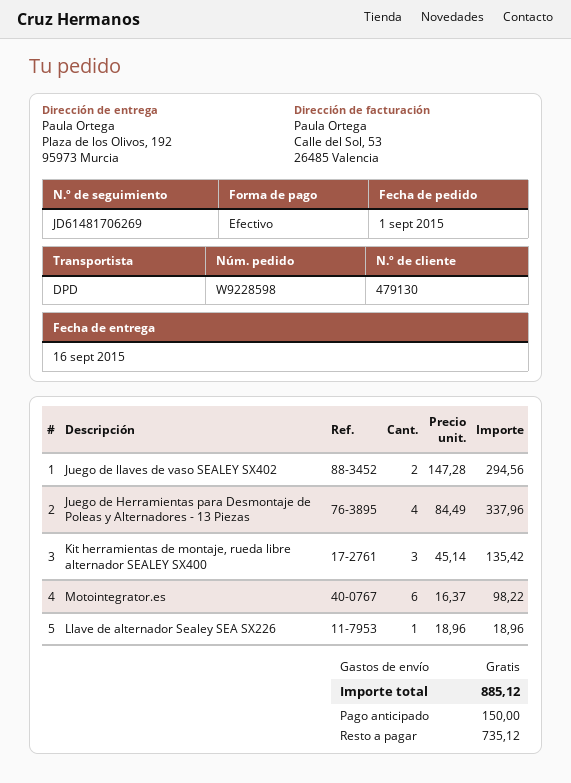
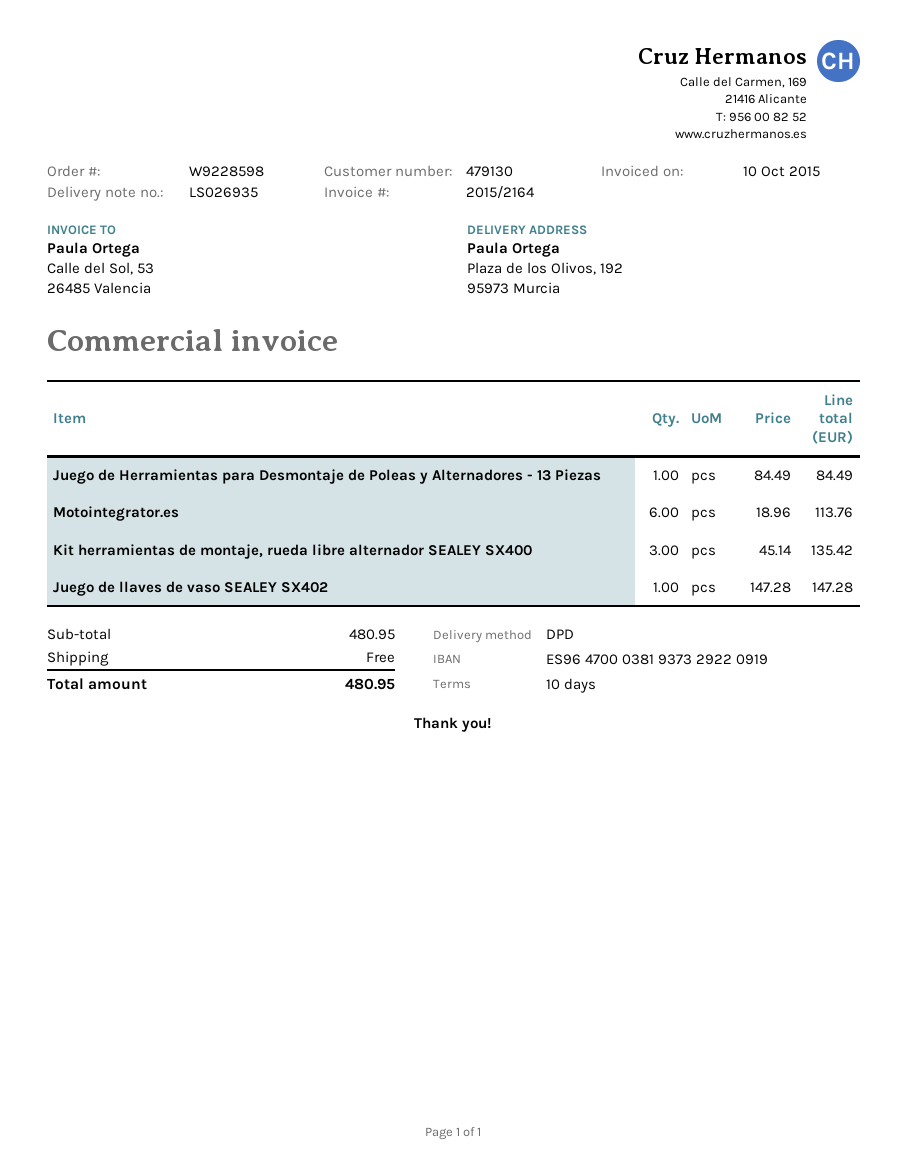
Juego de llaves de vaso SEALEY SX402: 2 x 147.28 = 294.56 -> 1 x 147.28 = 147.28
Juego de Herramientas para Desmontaje de Poleas y Alternadores - 13 Piezas: 4 x 84.49 = 337.96 -> 1 x 84.49 = 84.49
Motointegrator.es: 6 x 16.37 = 98.22 -> 6 x 18.96 = 113.76
Llave de alternador Sealey SEA SX226: 1 x 18.96 = 18.96 -> none
total: 885.12 -> 480.95

